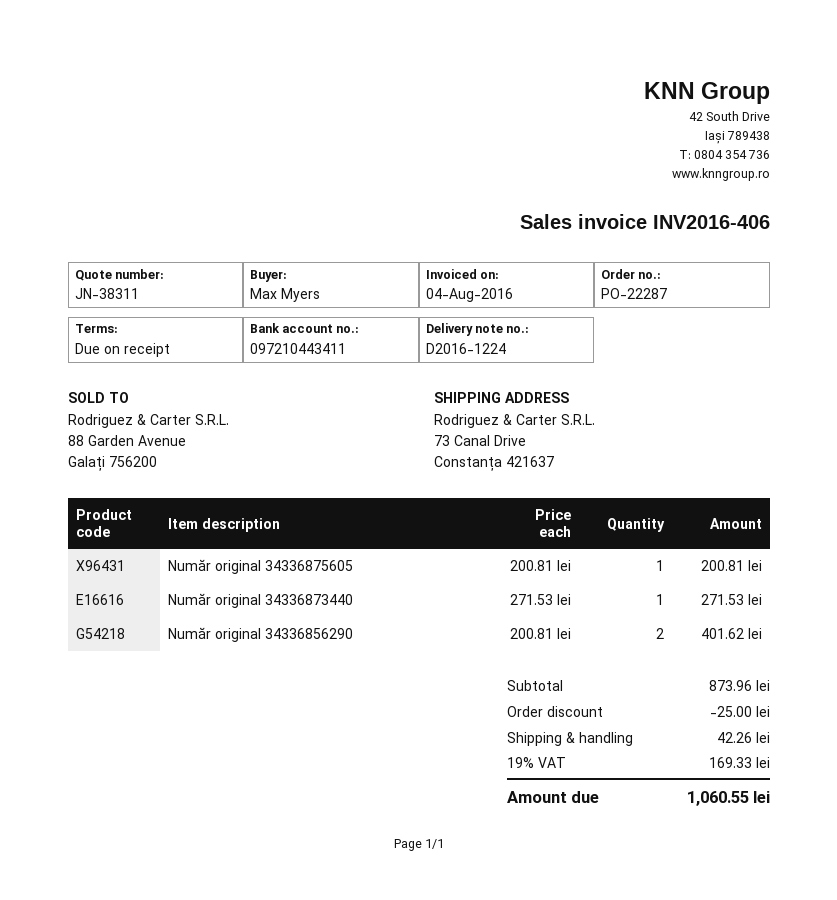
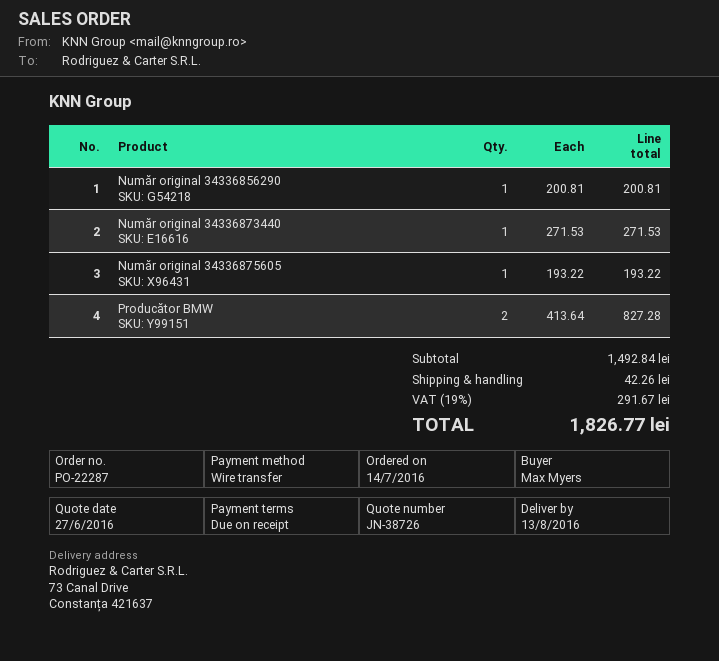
quote number: JN-38311 -> JN-38726
Număr original 34336875605: 1 x 200.81 = 200.81 -> 1 x 193.22 = 193.22
Număr original 34336856290: 2 x 200.81 = 401.62 -> 1 x 200.81 = 200.81
Producător BMW: none -> 2 x 413.64 = 827.28
subtotal: 873.96 -> 1492.84
discount: 25.00 -> none
tax: 19% = 169.33 -> 19% = 291.67
total: 1060.55 -> 1826.77

